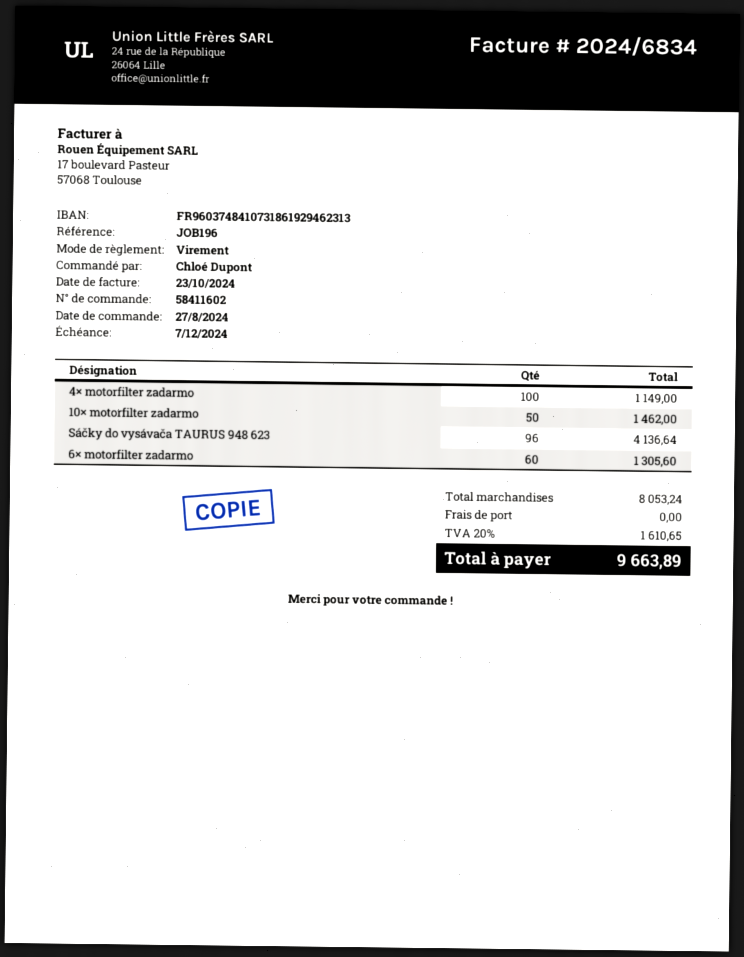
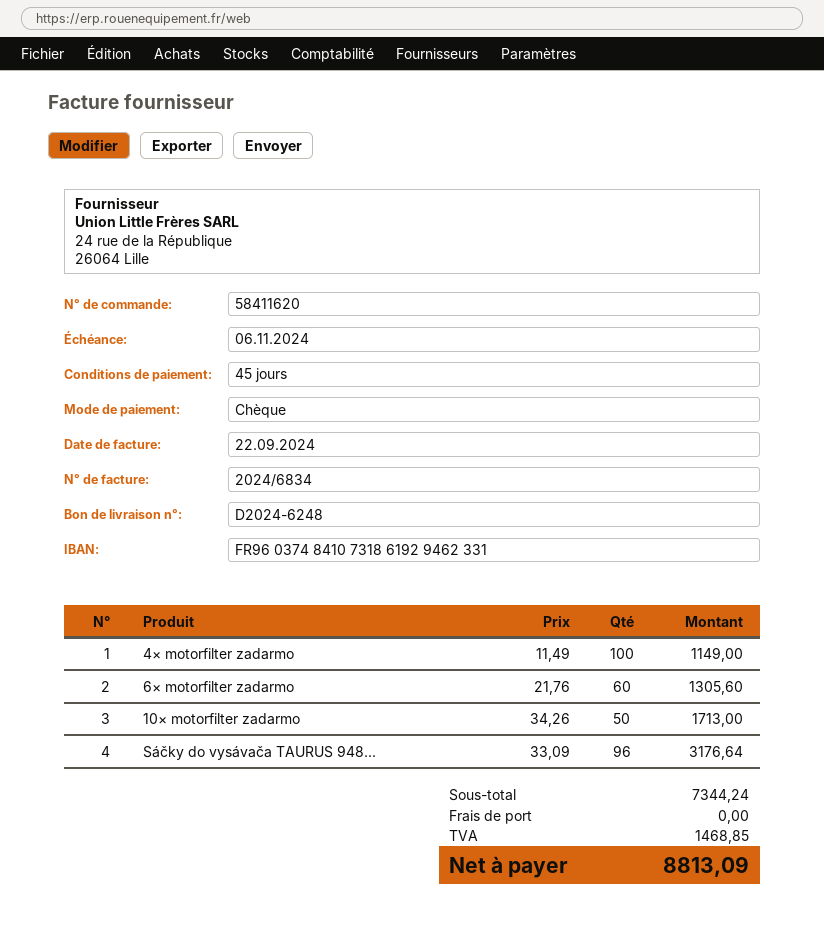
order number: 58411602 -> 58411620
invoice date: 2024-10-23 -> 2024-09-22
due date: 2024-12-07 -> 2024-11-06
payment method: bank transfer -> cheque
bank account: FR9603748410731861929462313 -> FR9603748410731861929462331
10× motorfilter zadarmo: 50 for 1462.00 -> 50 for 1713.00
Sáčky do vysávača TAURUS 948 623: 96 for 4136.64 -> 96 for 3176.64
subtotal: 8053.24 -> 7344.24
tax: 1610.65 -> 1468.85
total: 9663.89 -> 8813.09

